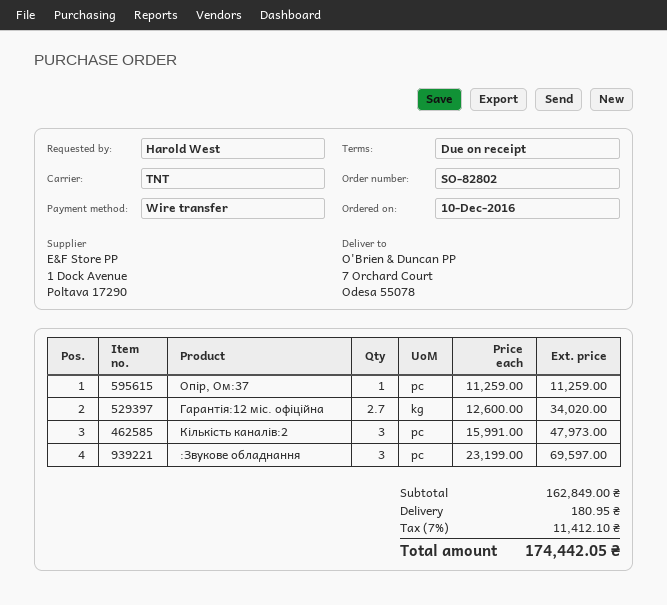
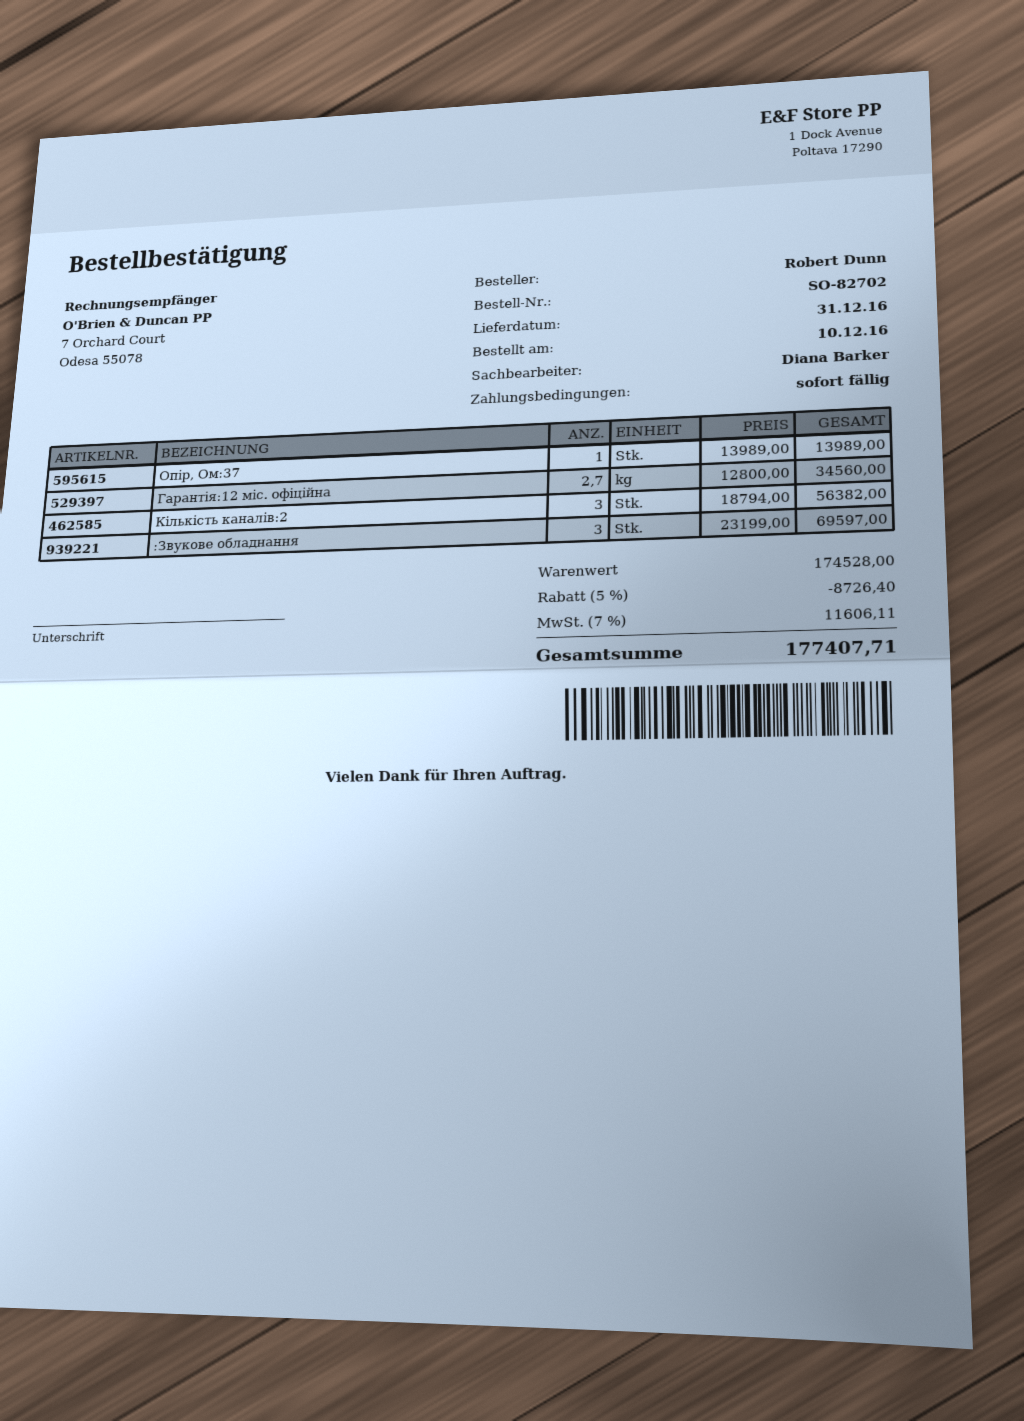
order number: SO-82802 -> SO-82702
ordered by: Harold West -> Robert Dunn
Опір, Ом:37: 1 x 11259.00 = 11259.00 -> 1 x 13989.00 = 13989.00
Гарантія:12 міс. офіційна: 2.7 x 12600.00 = 34020.00 -> 2.7 x 12800.00 = 34560.00
Кількість каналів:2: 3 x 15991.00 = 47973.00 -> 3 x 18794.00 = 56382.00
subtotal: 162849.00 -> 174528.00
discount: none -> 5% = 8726.40
shipping: 180.95 -> none
tax: 7% = 11412.10 -> 7% = 11606.11
total: 174442.05 -> 177407.71

